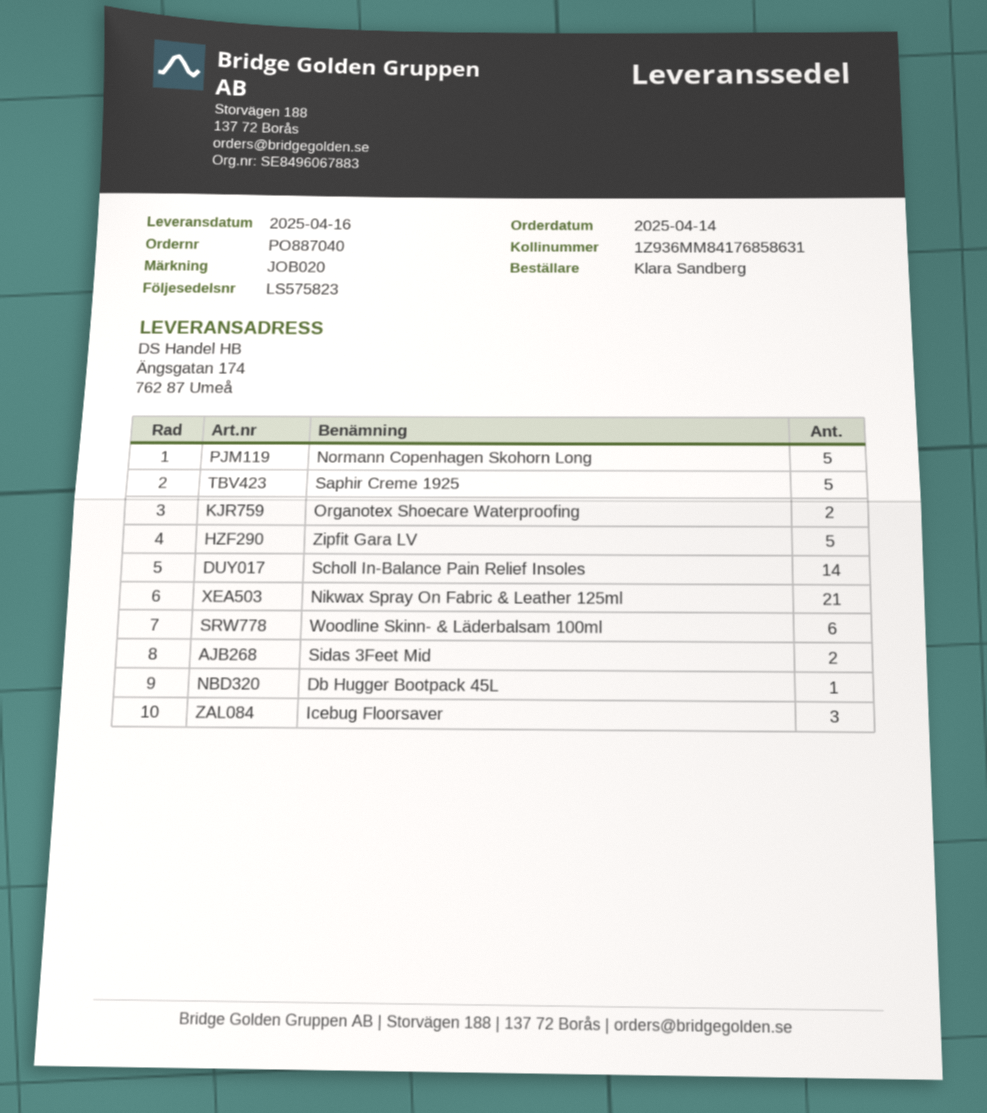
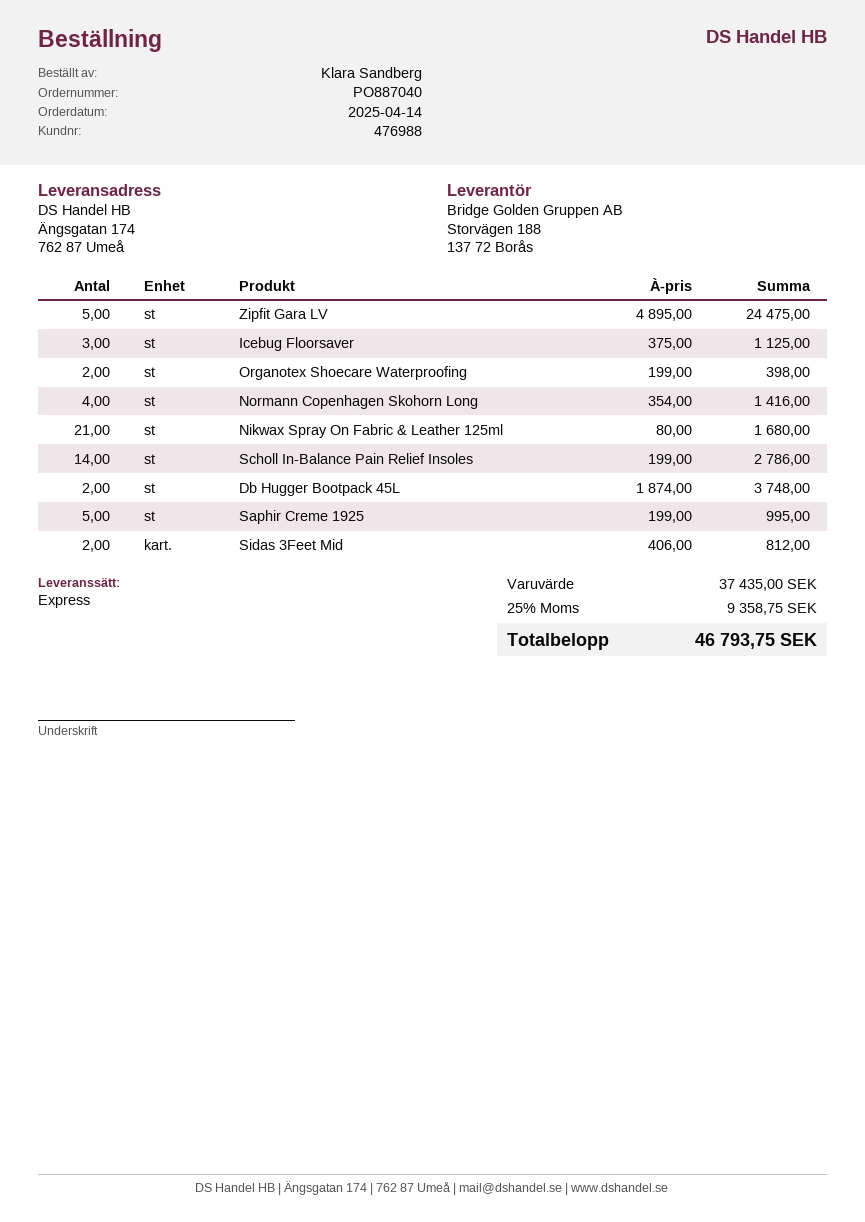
Normann Copenhagen Skohorn Long: 5 -> 4
Woodline Skinn- & Läderbalsam 100ml: 6 -> none
Db Hugger Bootpack 45L: 1 -> 2

